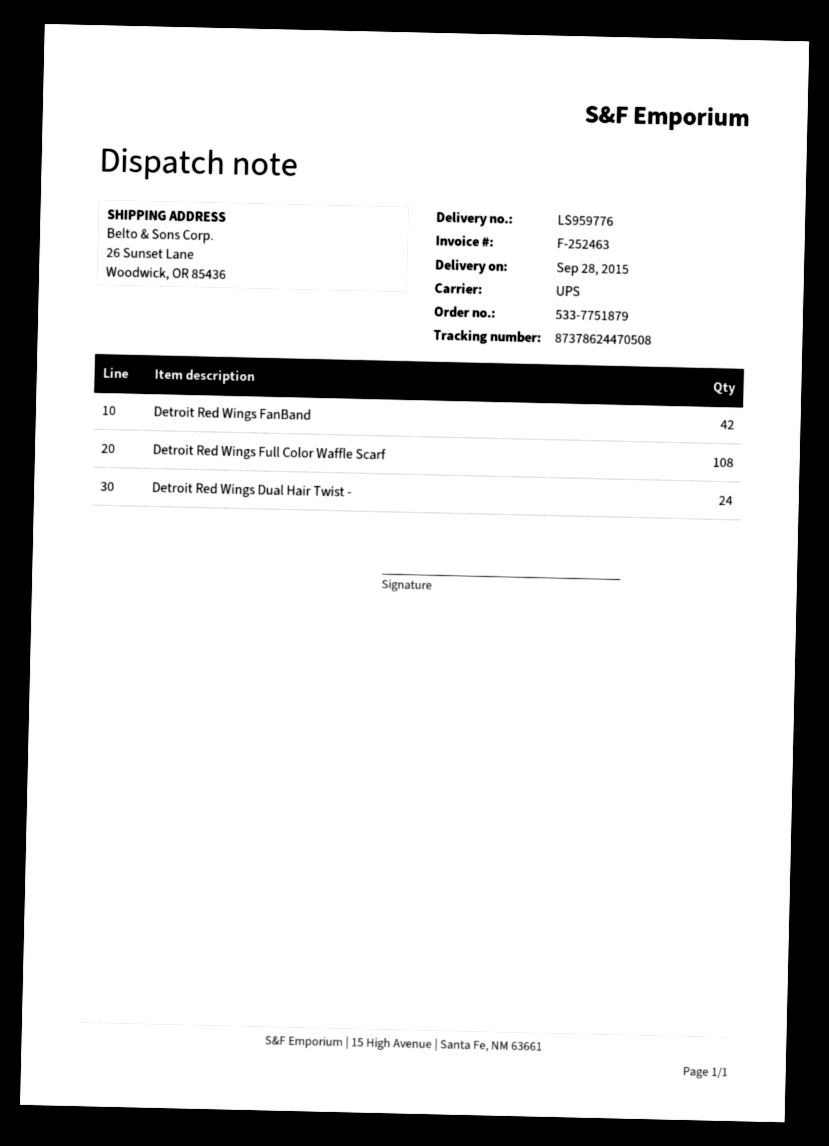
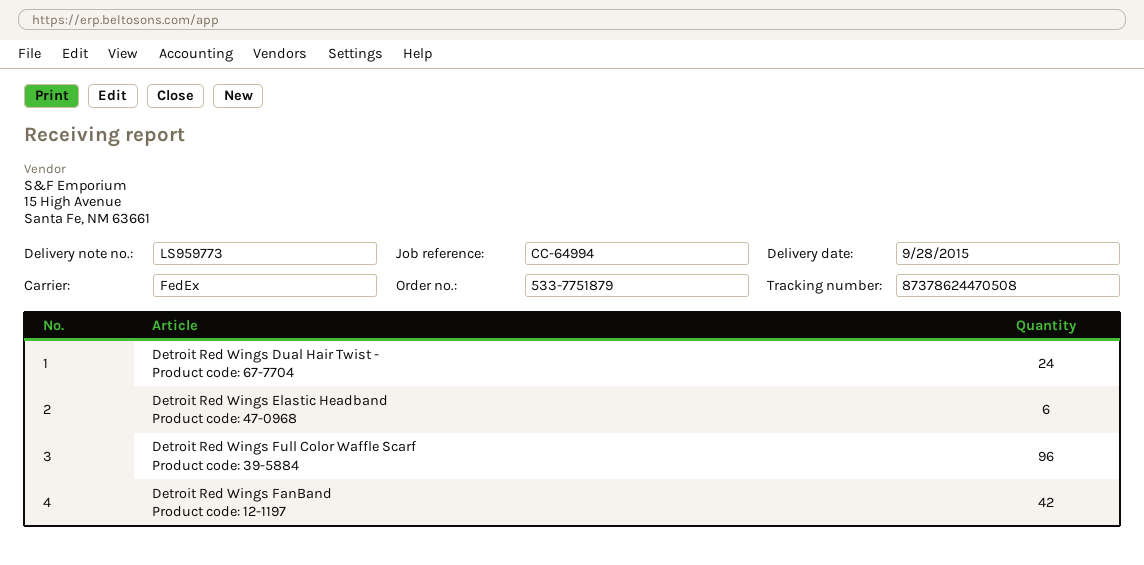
delivery note number: LS959776 -> LS959773
shipping method: UPS -> FedEx
Detroit Red Wings Full Color Waffle Scarf: 108 -> 96
Detroit Red Wings Elastic Headband: none -> 6

